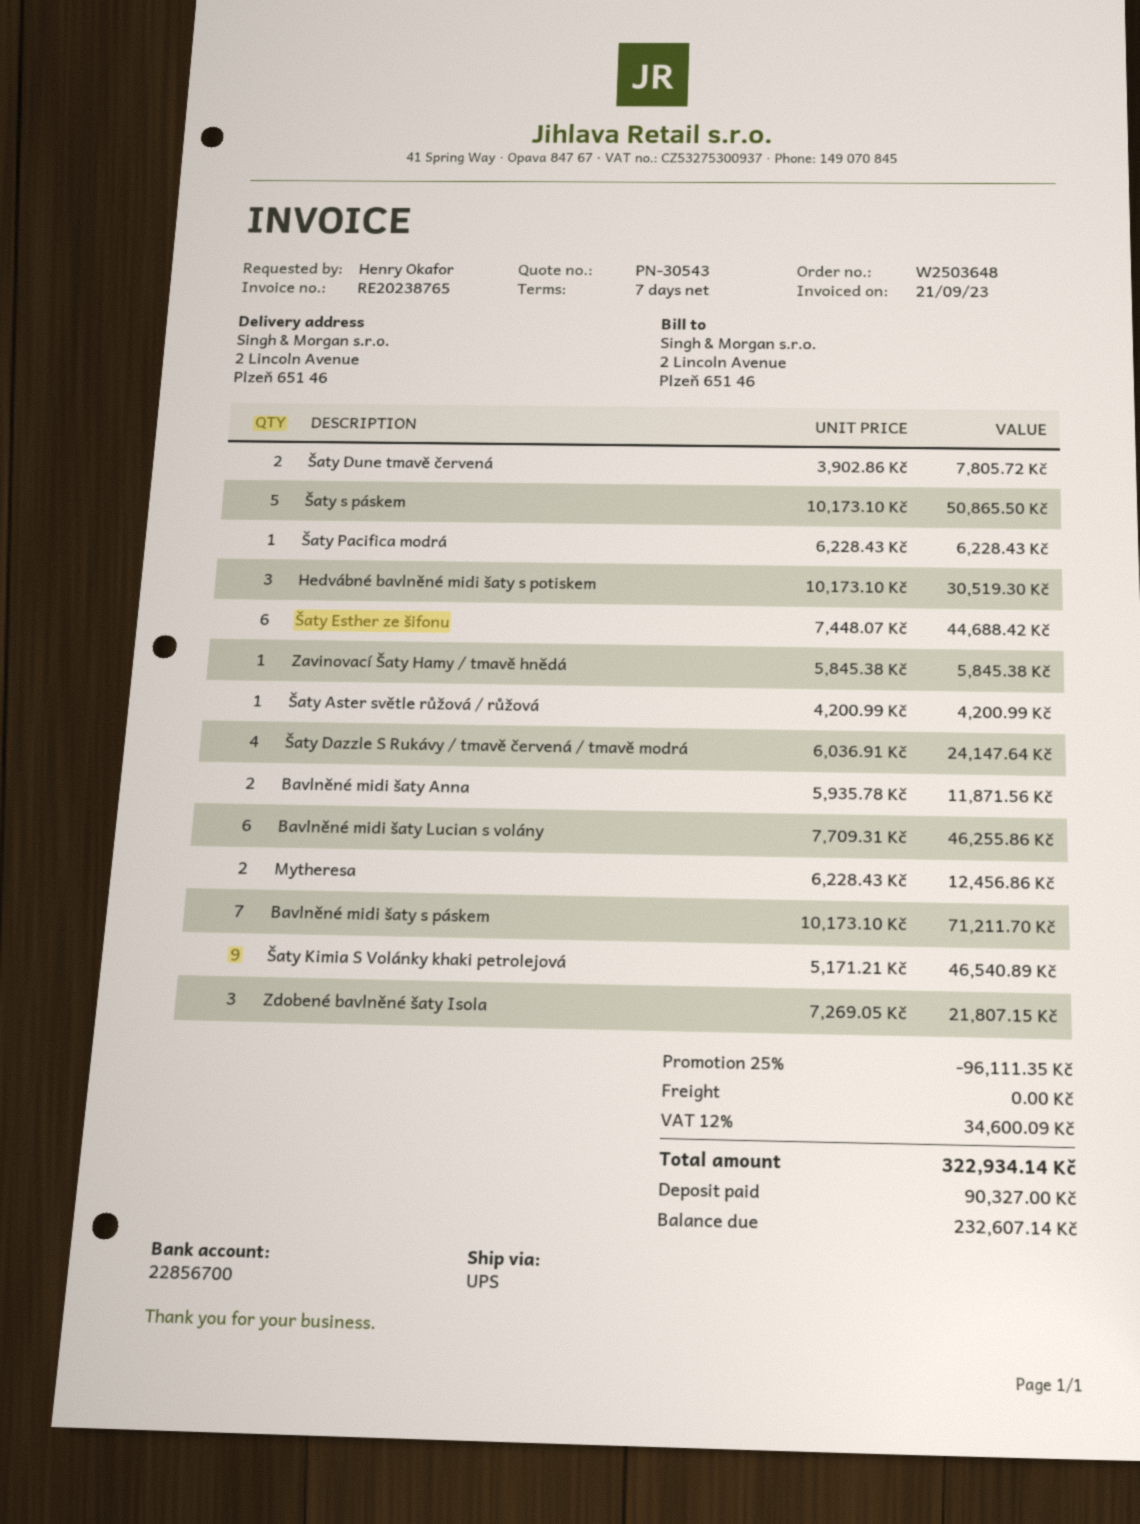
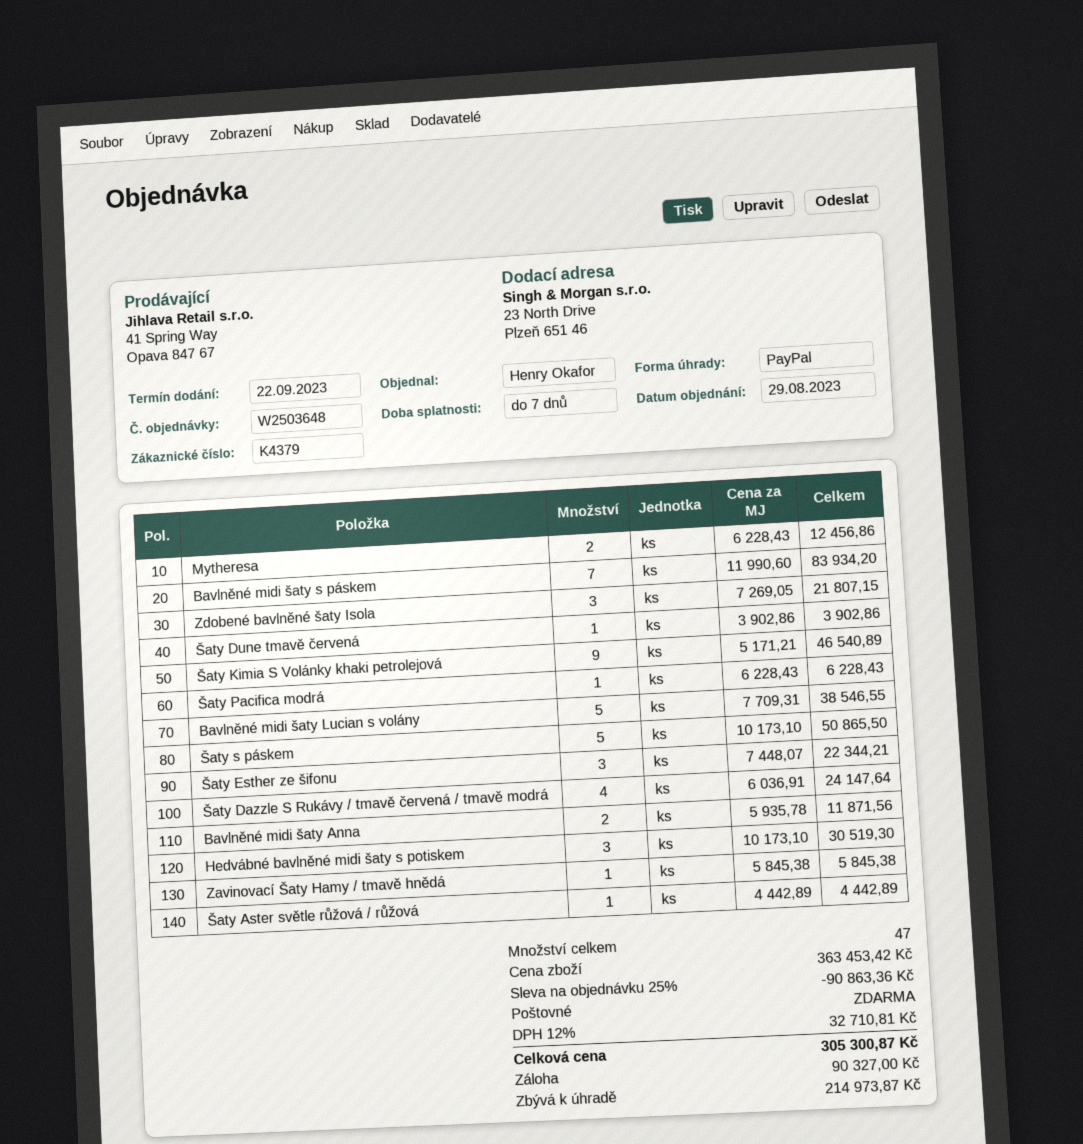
ship to: 2 Lincoln Avenue, Plzeň 651 46 -> 23 North Drive, Plzeň 651 46
Šaty Dune tmavě červená: 2 x 3902.86 = 7805.72 -> 1 x 3902.86 = 3902.86
Šaty Esther ze šifonu: 6 x 7448.07 = 44688.42 -> 3 x 7448.07 = 22344.21
Šaty Aster světle růžová / růžová: 1 x 4200.99 = 4200.99 -> 1 x 4442.89 = 4442.89
Bavlněné midi šaty Lucian s volány: 6 x 7709.31 = 46255.86 -> 5 x 7709.31 = 38546.55
Bavlněné midi šaty s páskem: 7 x 10173.10 = 71211.70 -> 7 x 11990.60 = 83934.20
discount: 25% = 96111.35 -> 25% = 90863.36
tax: 12% = 34600.09 -> 12% = 32710.81
total: 322934.14 -> 305300.87
balance: 232607.14 -> 214973.87

